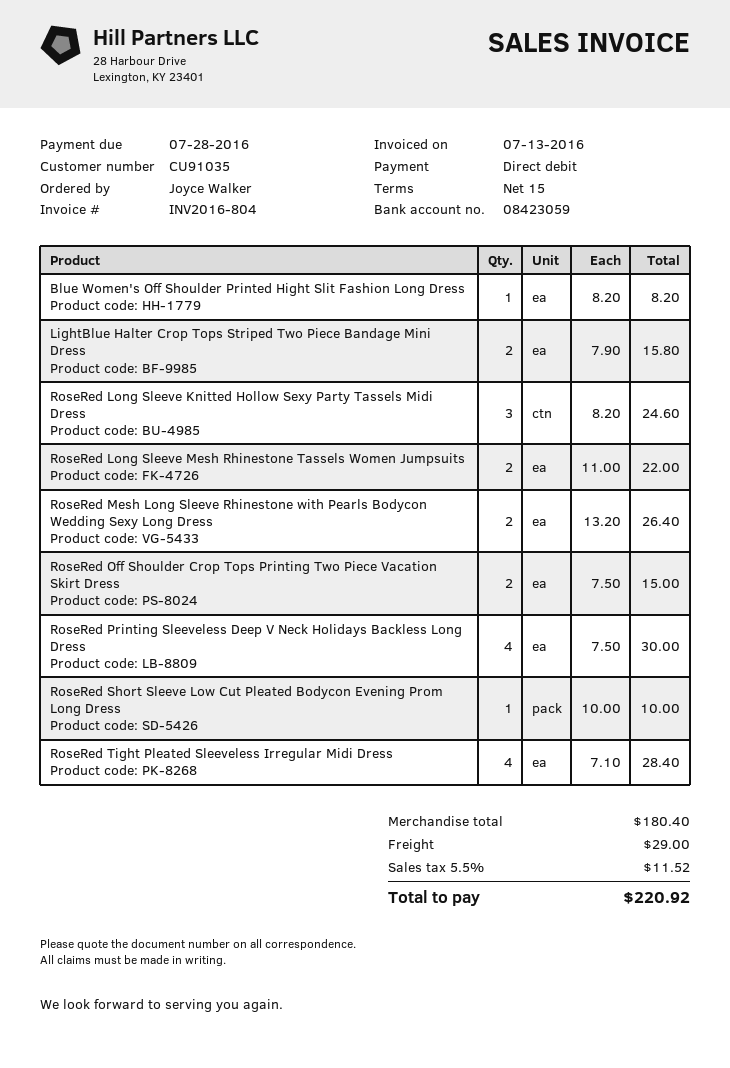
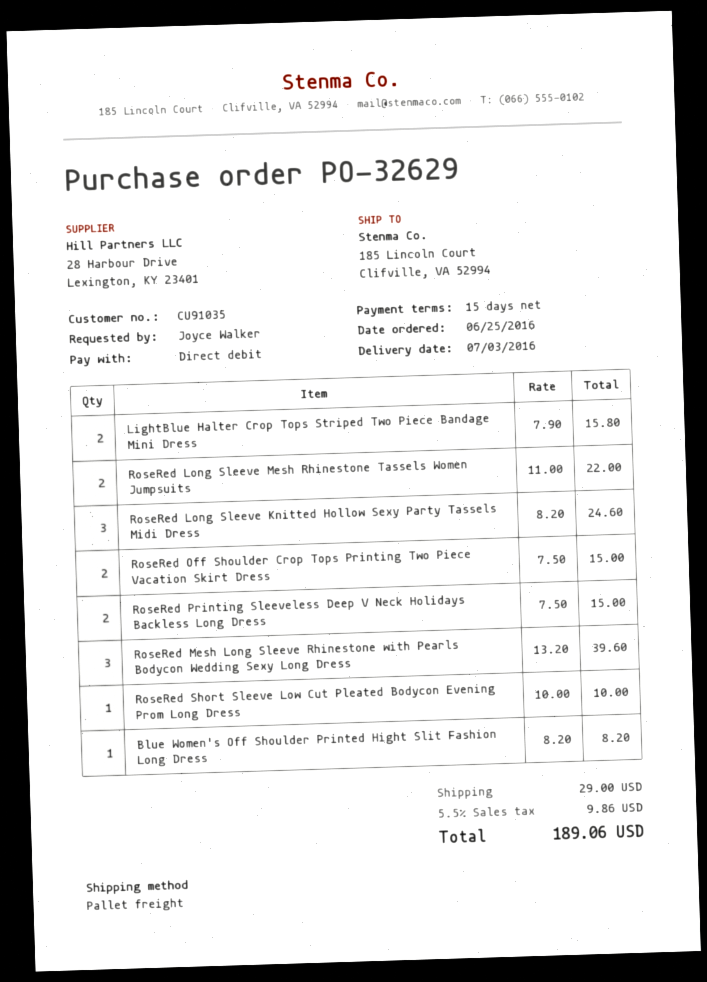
RoseRed Mesh Long Sleeve Rhinestone with Pearls Bodycon Wedding Sexy Long Dress: 2 x 13.20 = 26.40 -> 3 x 13.20 = 39.60
RoseRed Printing Sleeveless Deep V Neck Holidays Backless Long Dress: 4 x 7.50 = 30.00 -> 2 x 7.50 = 15.00
RoseRed Tight Pleated Sleeveless Irregular Midi Dress: 4 x 7.10 = 28.40 -> none
tax: 5.5% = 11.52 -> 5.5% = 9.86
total: 220.92 -> 189.06

